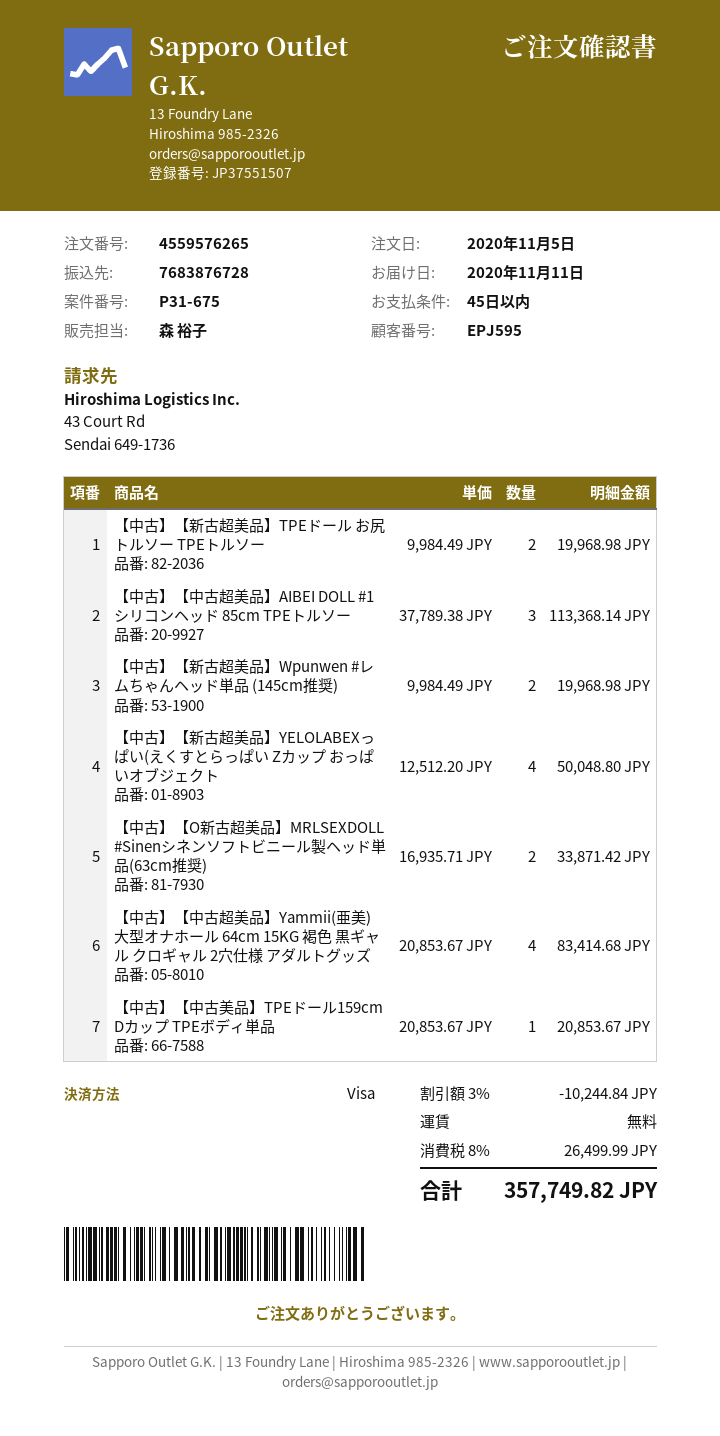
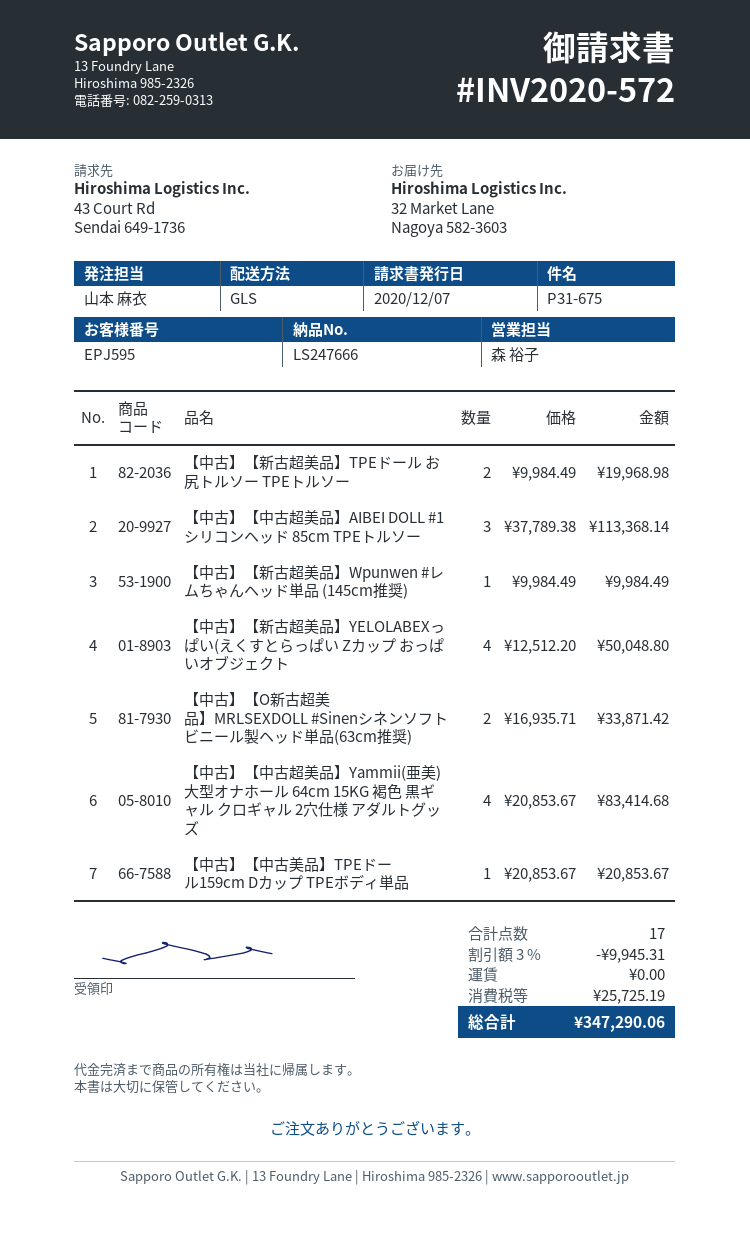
【中古】【新古超美品】Wpunwen #レムちゃんヘッド単品 (145cm推奨): 2 x 9984.49 = 19968.98 -> 1 x 9984.49 = 9984.49
discount: 3% = 10244.84 -> 3% = 9945.31
tax: 26499.99 -> 25725.19
total: 357749.82 -> 347290.06

